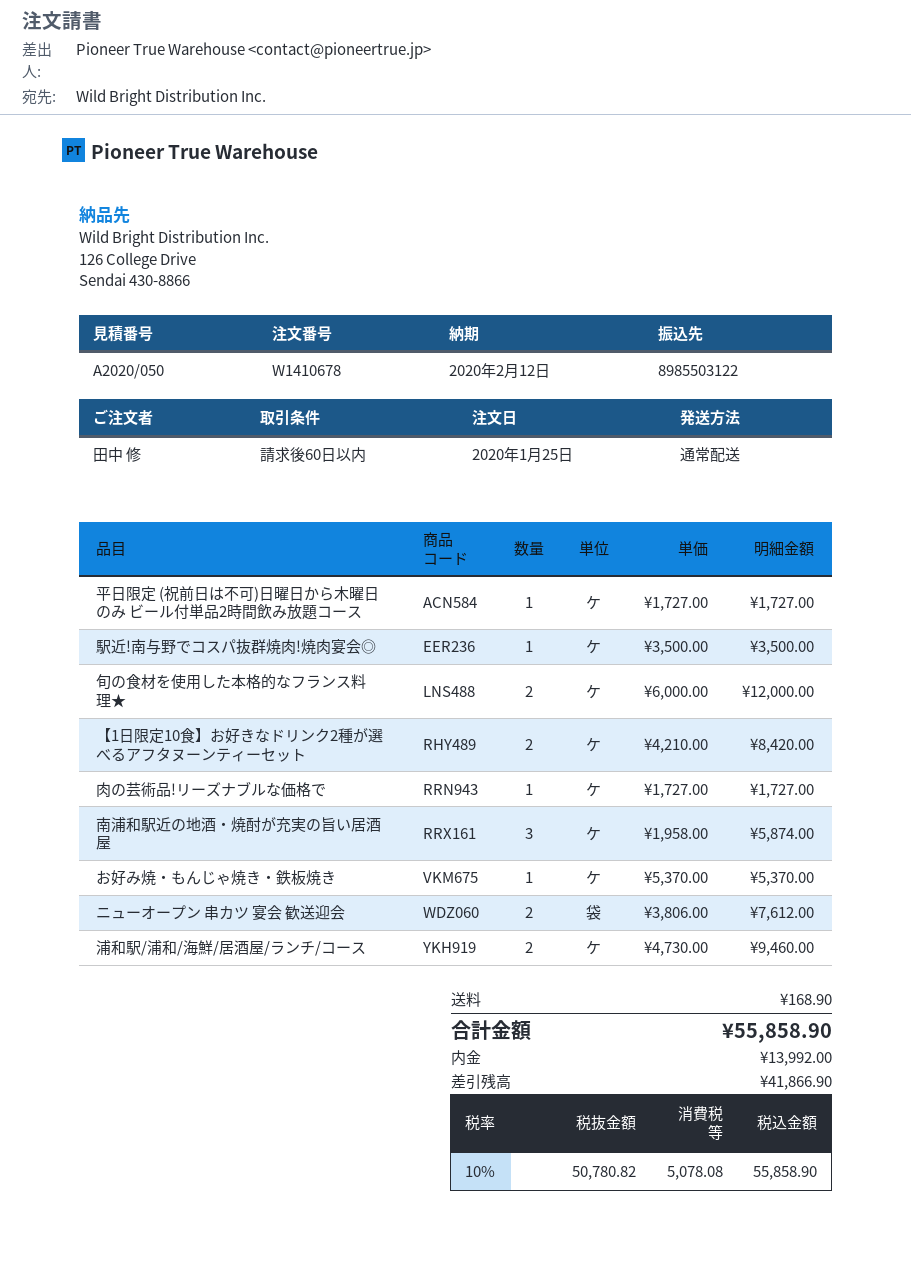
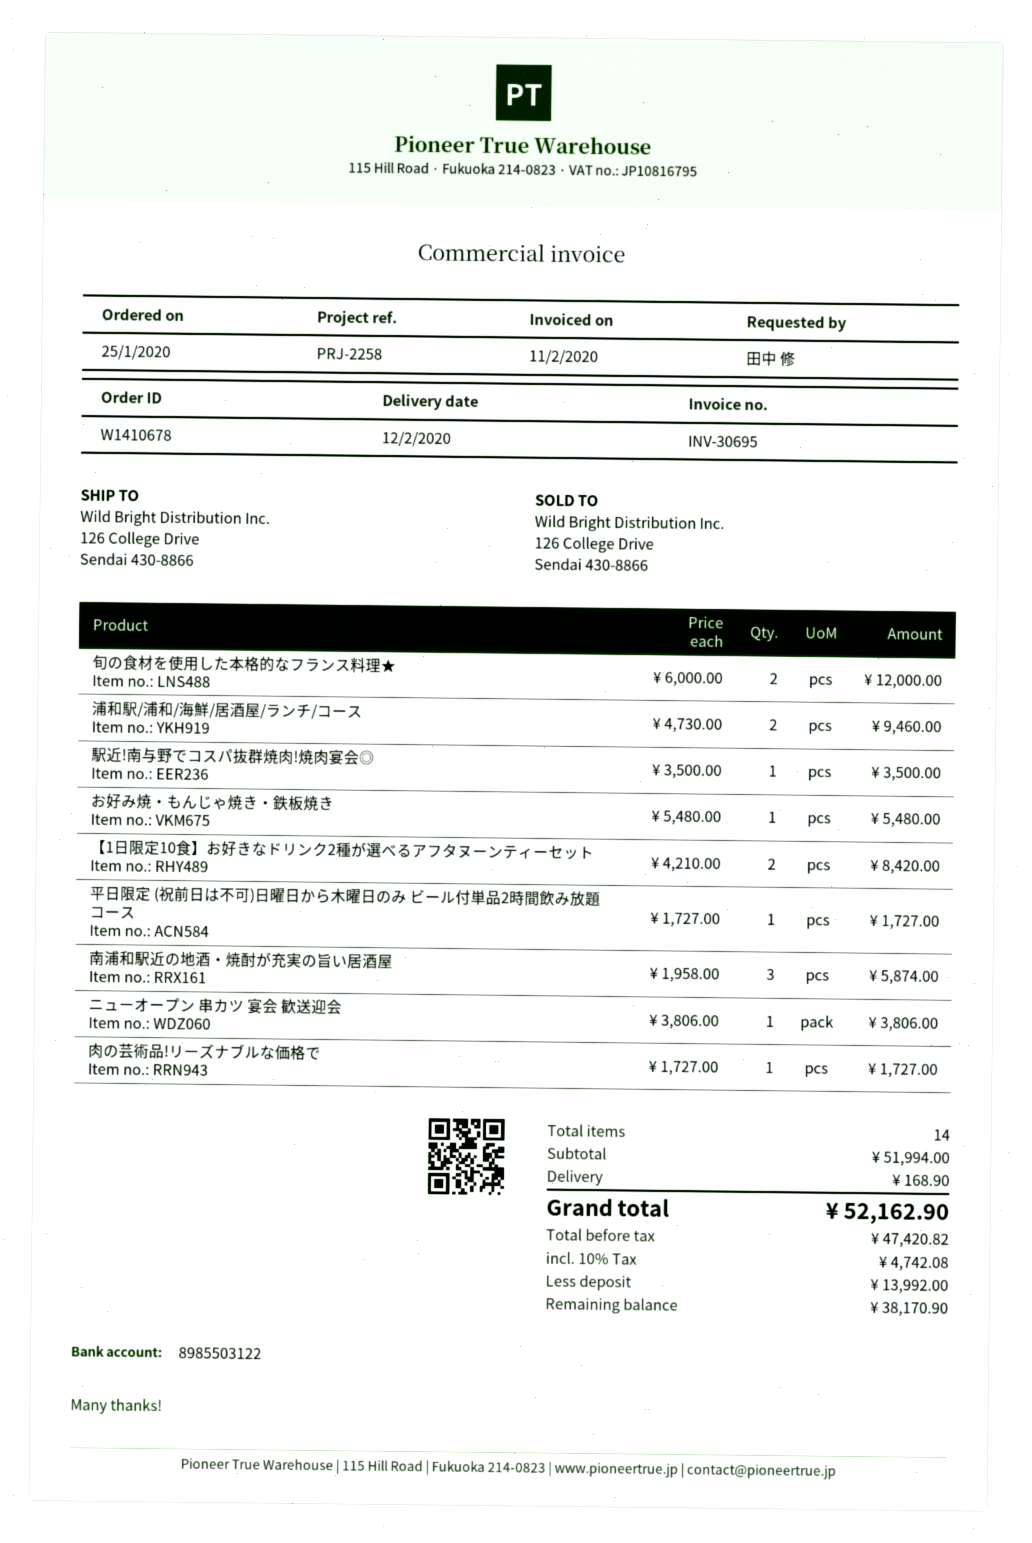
お好み焼・もんじゃ焼き・鉄板焼き: 1 x 5370.00 = 5370.00 -> 1 x 5480.00 = 5480.00
ニューオープン 串カツ 宴会 歓送迎会: 2 x 3806.00 = 7612.00 -> 1 x 3806.00 = 3806.00
net: 50780.82 -> 47420.82
tax: 10% = 5078.08 -> 10% = 4742.08
total: 55858.90 -> 52162.90
balance: 41866.90 -> 38170.90

